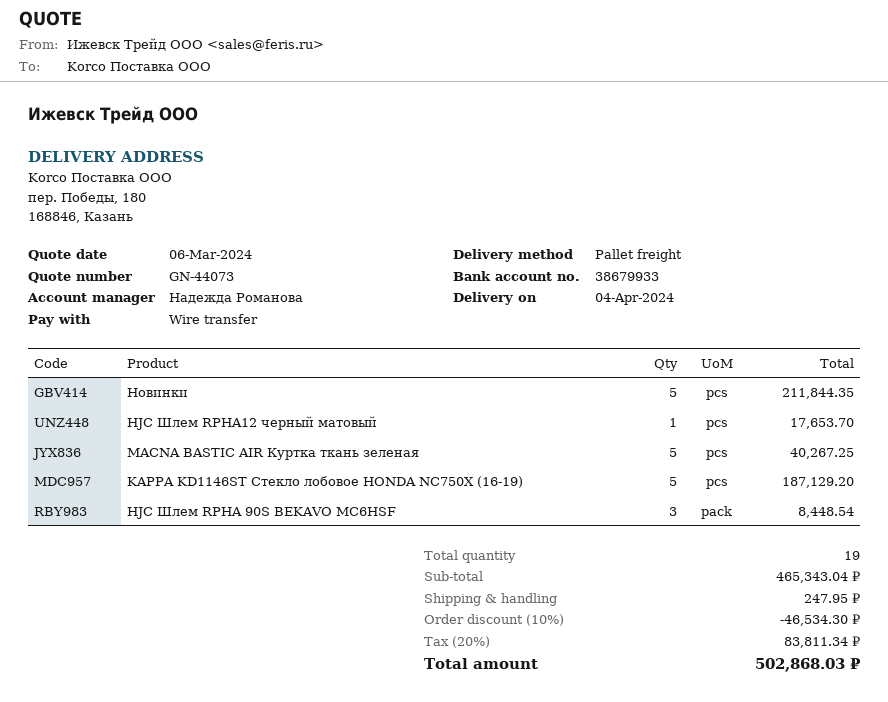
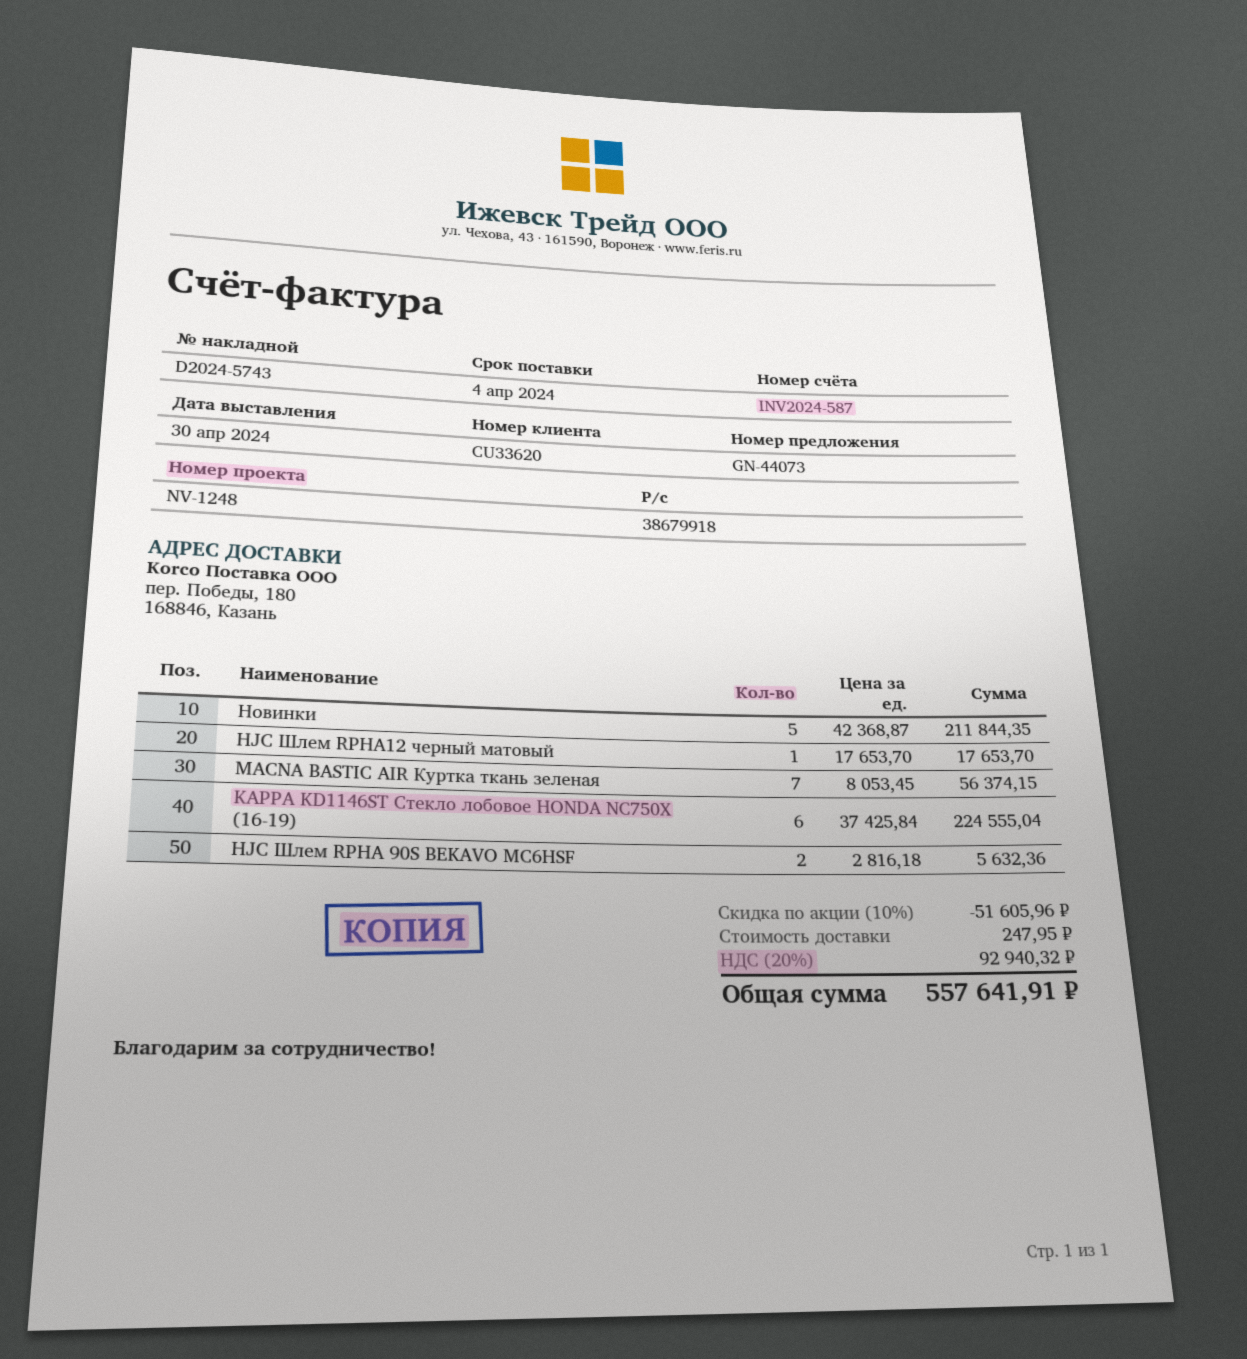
bank account: 38679933 -> 38679918
MACNA BASTIC AIR Куртка ткань зеленая: 5 for 40267.25 -> 7 for 56374.15
KAPPA KD1146ST Стекло лобовое HONDA NC750X (16-19): 5 for 187129.20 -> 6 for 224555.04
HJC Шлем RPHA 90S BEKAVO MC6HSF: 3 for 8448.54 -> 2 for 5632.36
discount: 10% = 46534.30 -> 10% = 51605.96
tax: 20% = 83811.34 -> 20% = 92940.32
total: 502868.03 -> 557641.91

